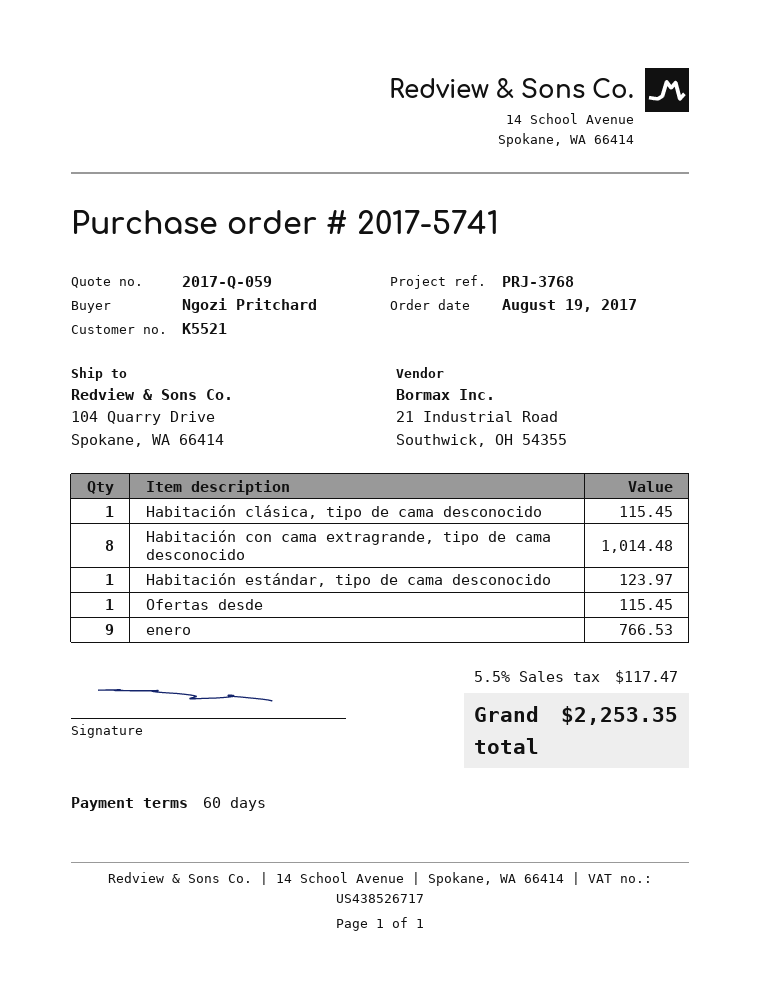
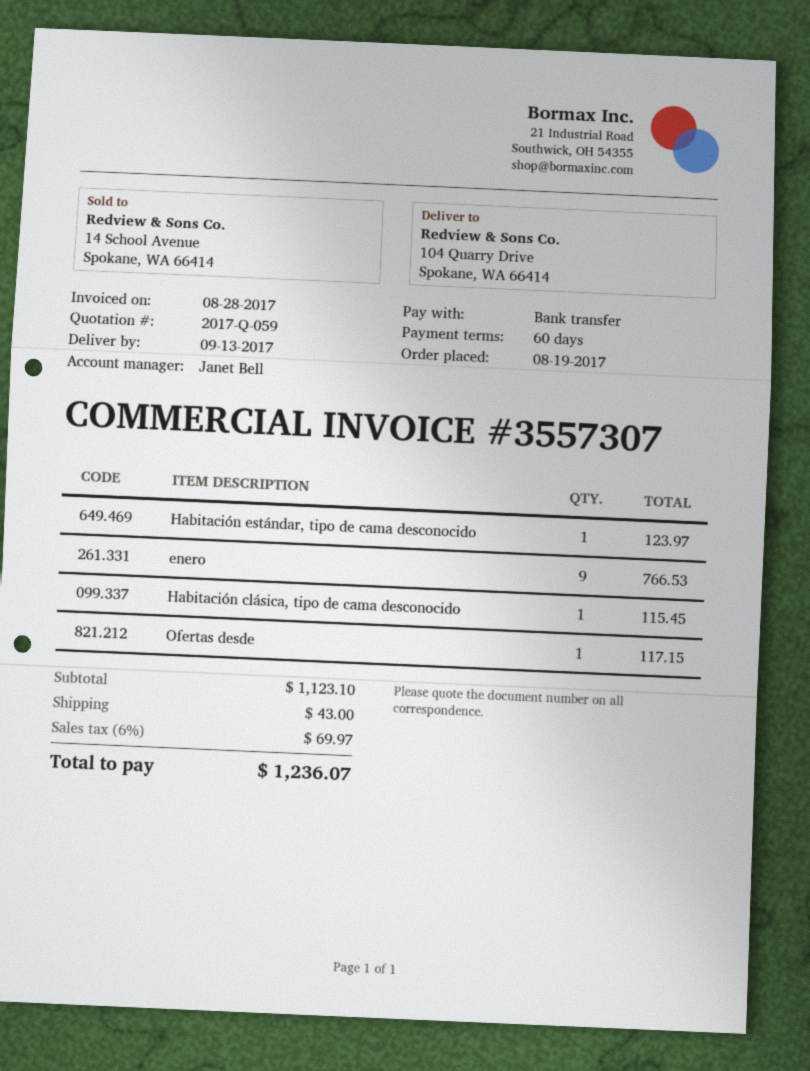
Habitación con cama extragrande, tipo de cama desconocido: 8 for 1014.48 -> none
Ofertas desde: 1 for 115.45 -> 1 for 117.15
shipping: none -> 43.00
tax: 5.5% = 117.47 -> 6% = 69.97
total: 2253.35 -> 1236.07

